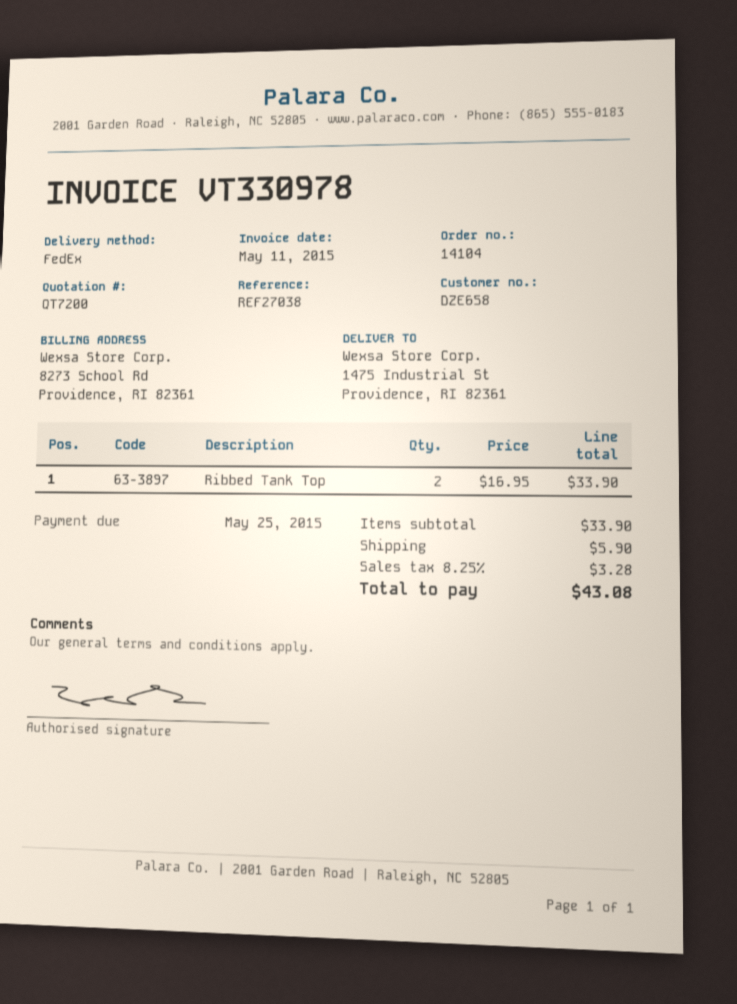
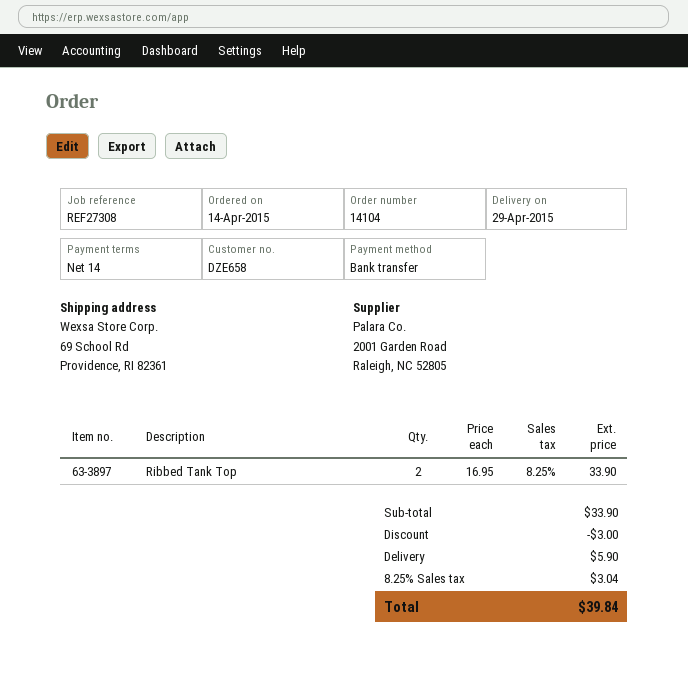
reference: REF27038 -> REF27308
ship to: 1475 Industrial St, Providence, RI 82361 -> 69 School Rd, Providence, RI 82361
discount: none -> 3.00
tax: 8.25% = 3.28 -> 8.25% = 3.04
total: 43.08 -> 39.84

